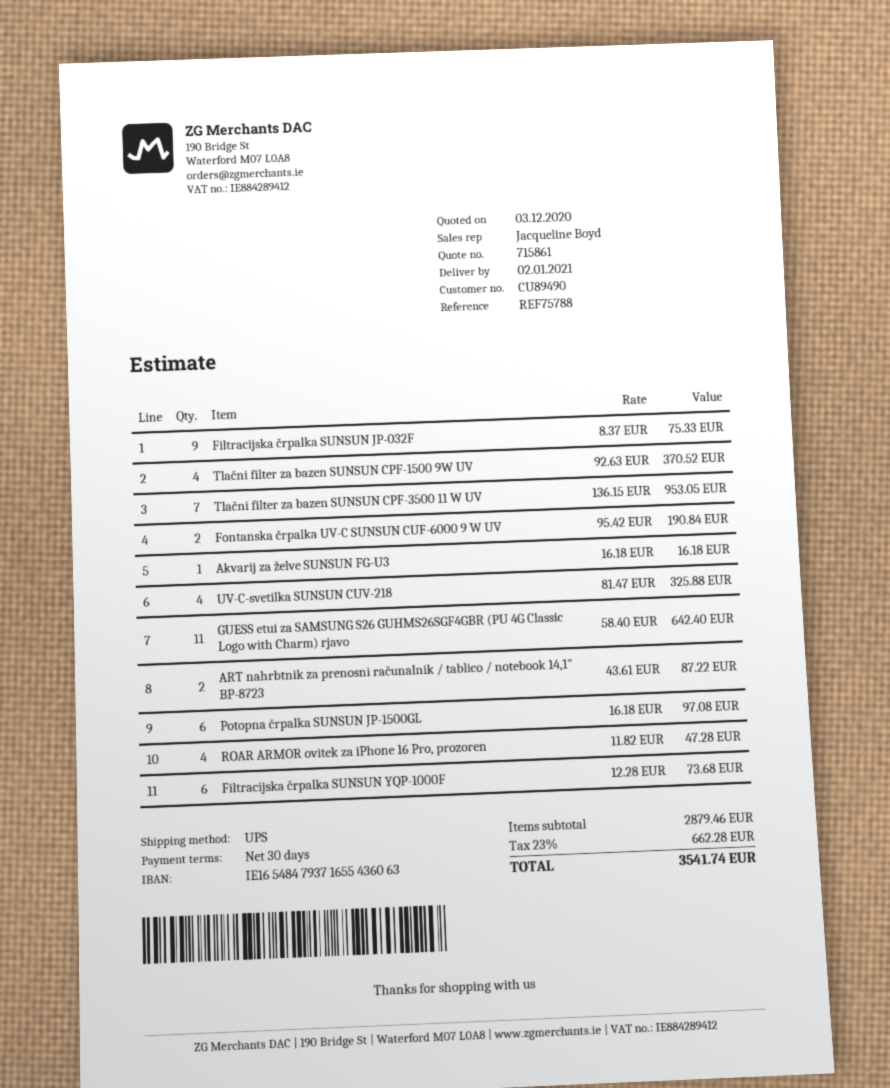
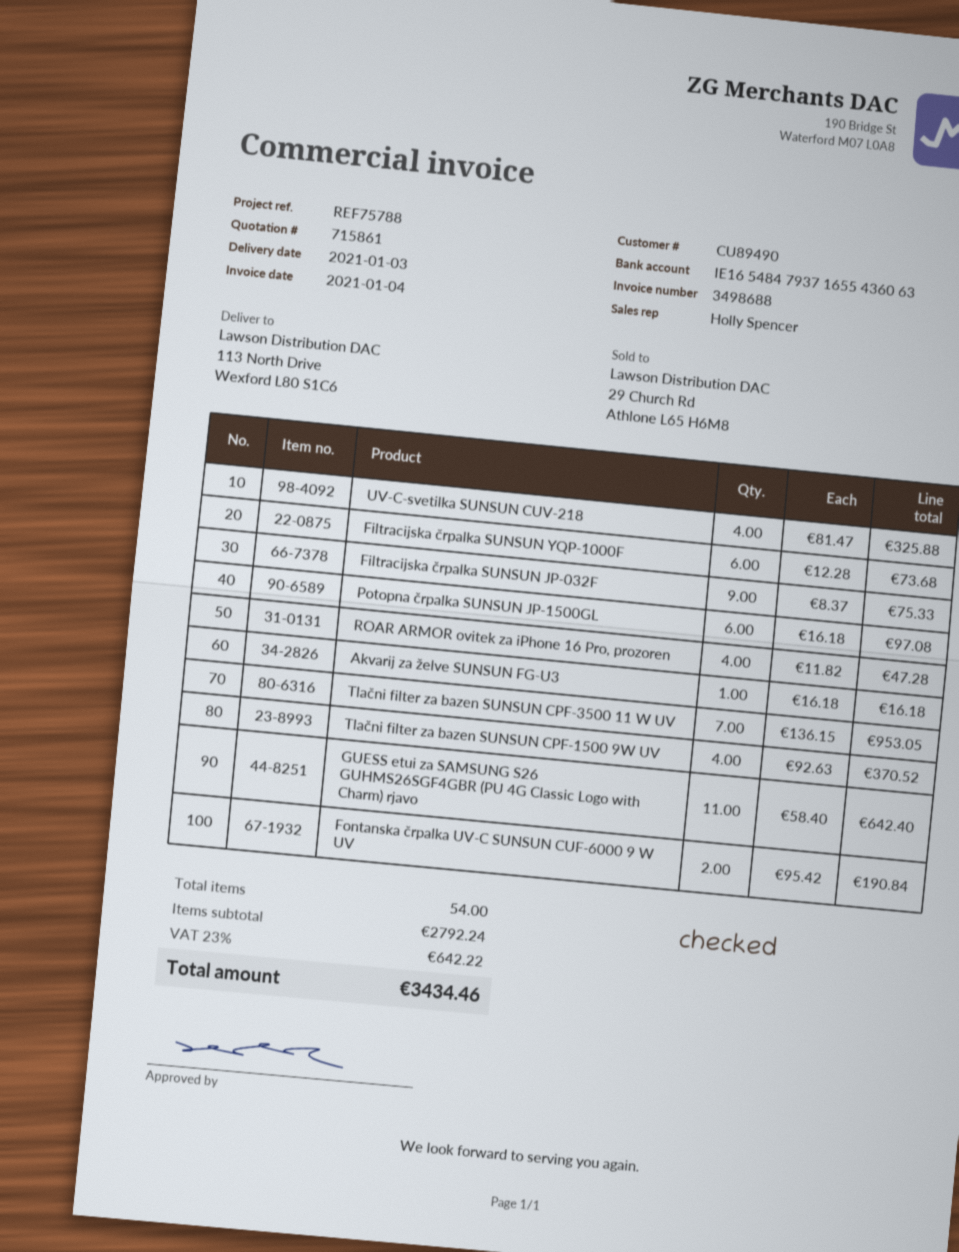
delivery date: 2021-01-02 -> 2021-01-03
sales rep: Jacqueline Boyd -> Holly Spencer
ART nahrbtnik za prenosni računalnik / tablico / notebook 14,1" BP-8723: 2 x 43.61 = 87.22 -> none
subtotal: 2879.46 -> 2792.24
tax: 23% = 662.28 -> 23% = 642.22
total: 3541.74 -> 3434.46

